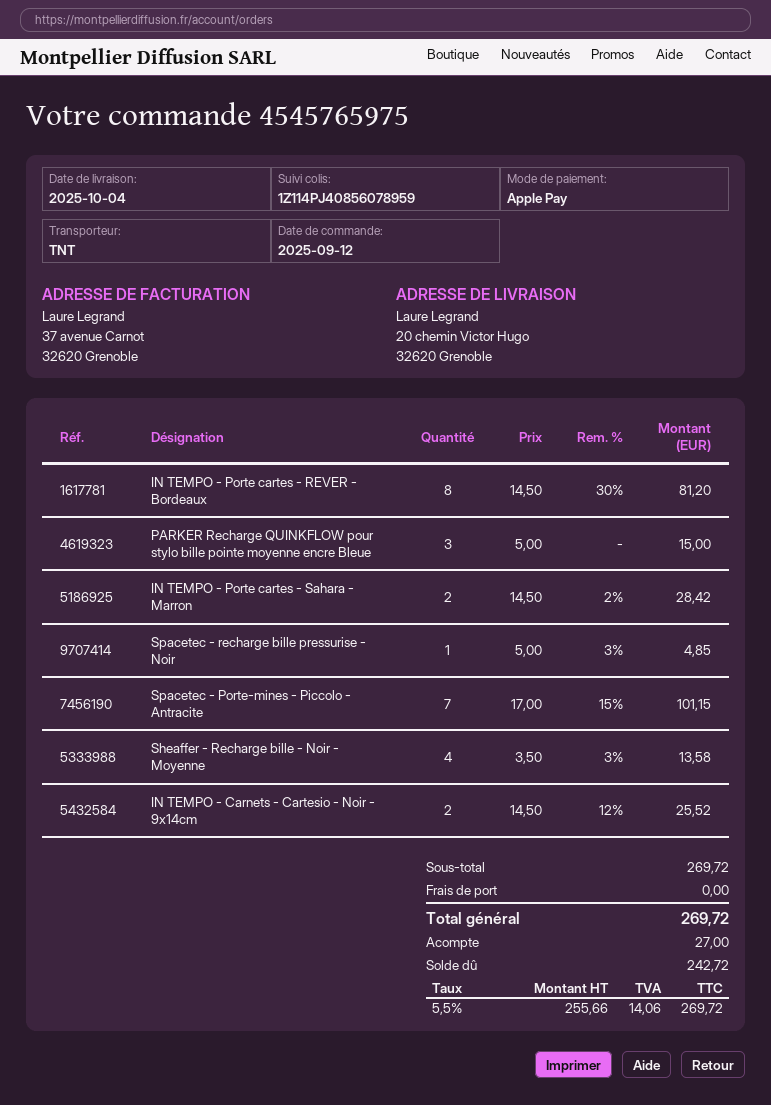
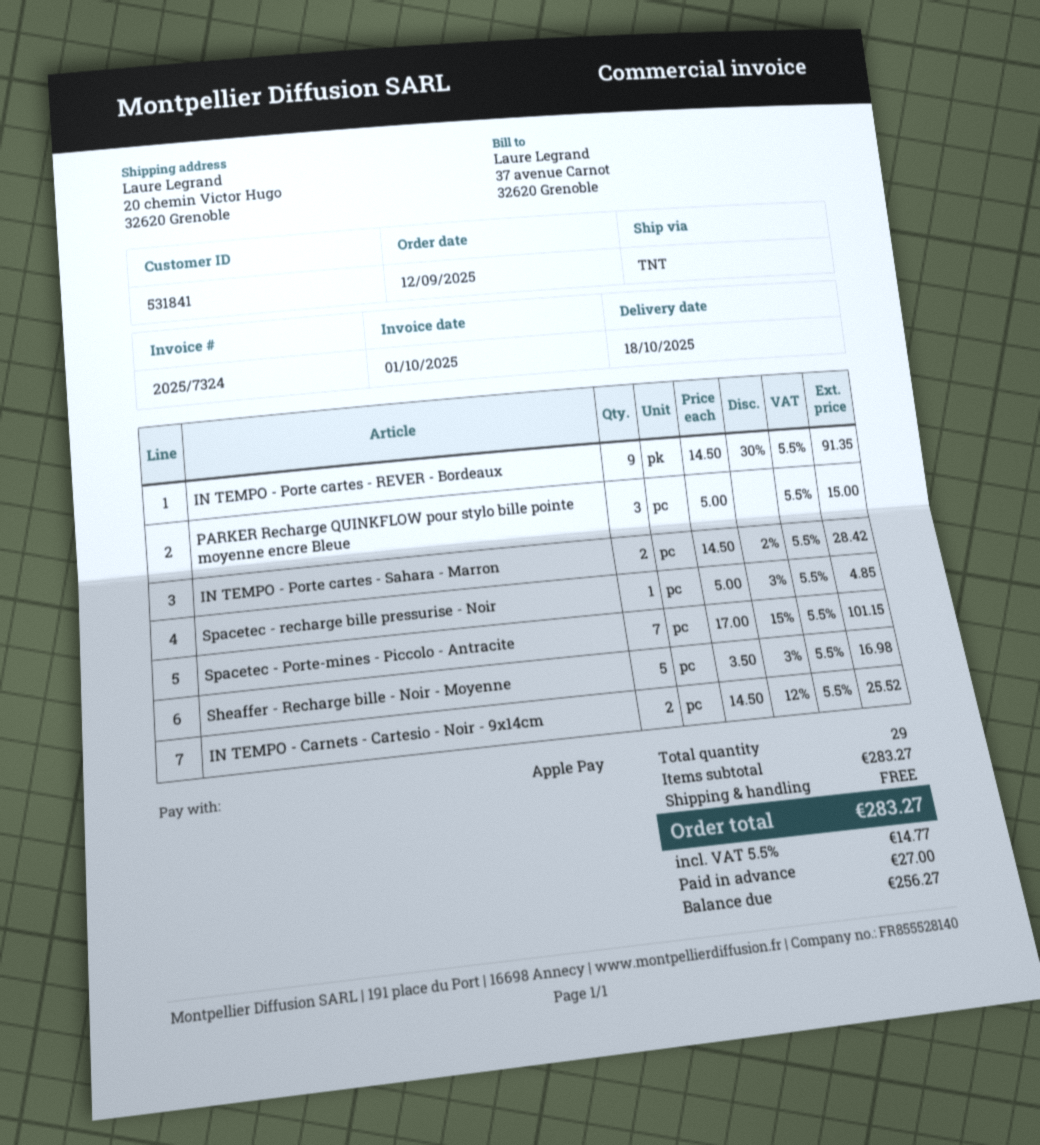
delivery date: 2025-10-04 -> 2025-10-18
IN TEMPO - Porte cartes - REVER - Bordeaux: 8 x 14.50 - 30% = 81.20 -> 9 x 14.50 - 30% = 91.35
Sheaffer - Recharge bille - Noir - Moyenne: 4 x 3.50 - 3% = 13.58 -> 5 x 3.50 - 3% = 16.98
subtotal: 269.72 -> 283.27
tax: 5.5% = 14.06 -> 5.5% = 14.77
total: 269.72 -> 283.27
balance: 242.72 -> 256.27

